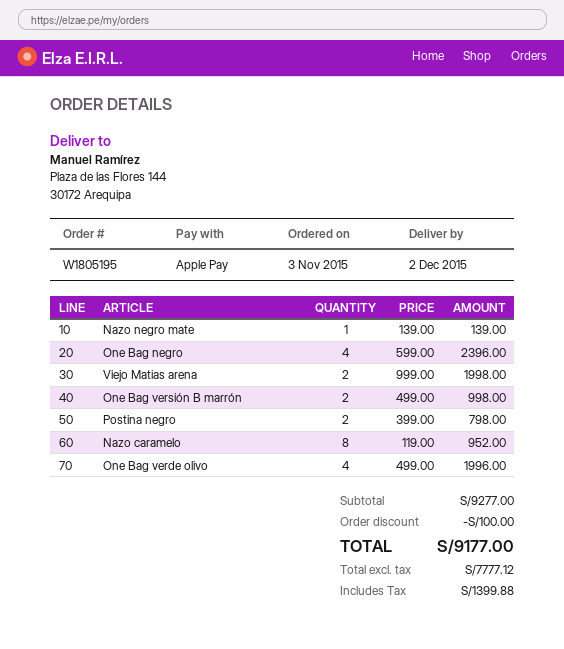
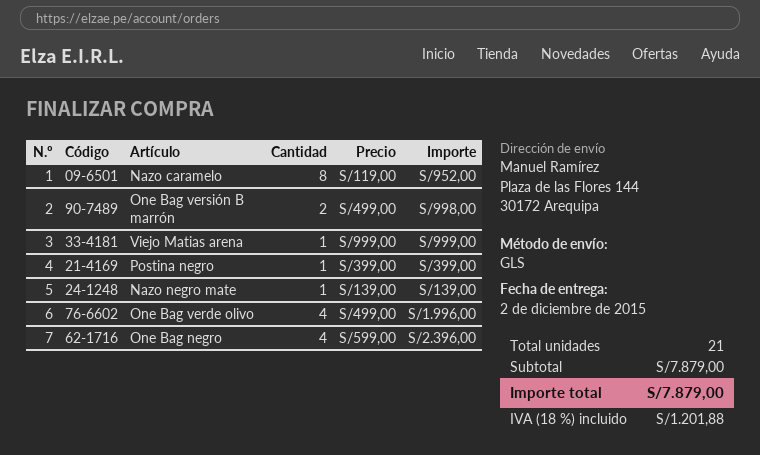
Viejo Matias arena: 2 x 999.00 = 1998.00 -> 1 x 999.00 = 999.00
Postina negro: 2 x 399.00 = 798.00 -> 1 x 399.00 = 399.00
subtotal: 9277.00 -> 7879.00
discount: 100.00 -> none
tax: 1399.88 -> 1201.88
total: 9177.00 -> 7879.00

